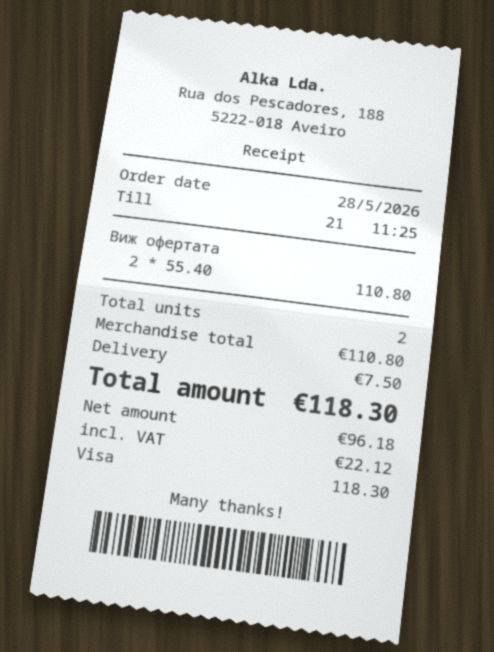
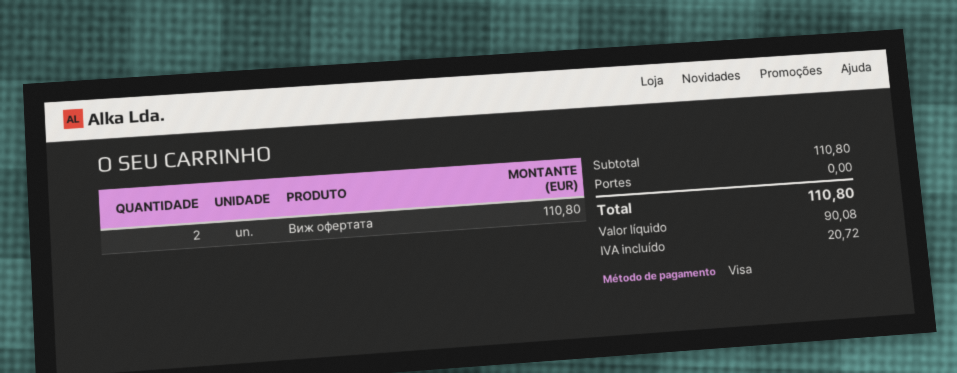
shipping: 7.50 -> 0.00
net: 96.18 -> 90.08
tax: 22.12 -> 20.72
total: 118.30 -> 110.80

